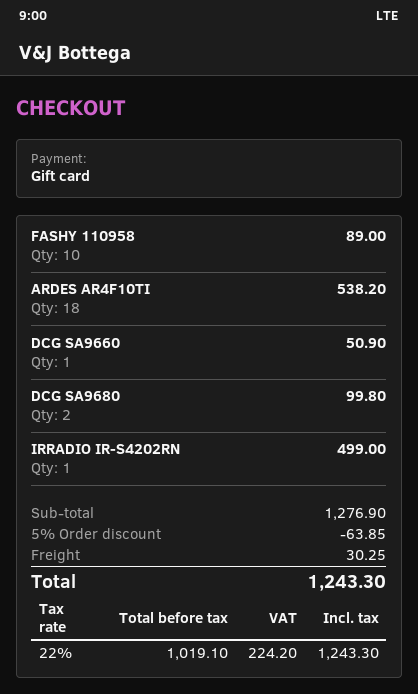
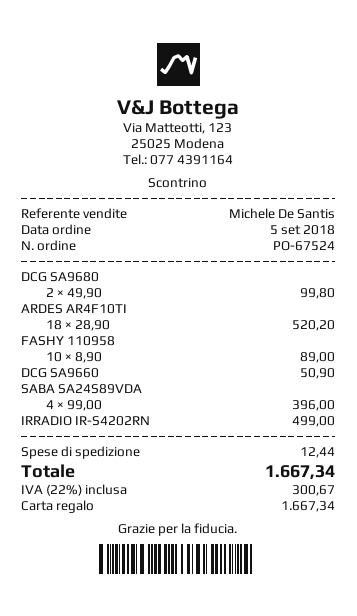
ARDES AR4F10TI: 18 for 538.20 -> 18 for 520.20
SABA SA24S89VDA: none -> 4 for 396.00
discount: 5% = 63.85 -> none
shipping: 30.25 -> 12.44
tax: 22% = 224.20 -> 22% = 300.67
total: 1243.30 -> 1667.34

